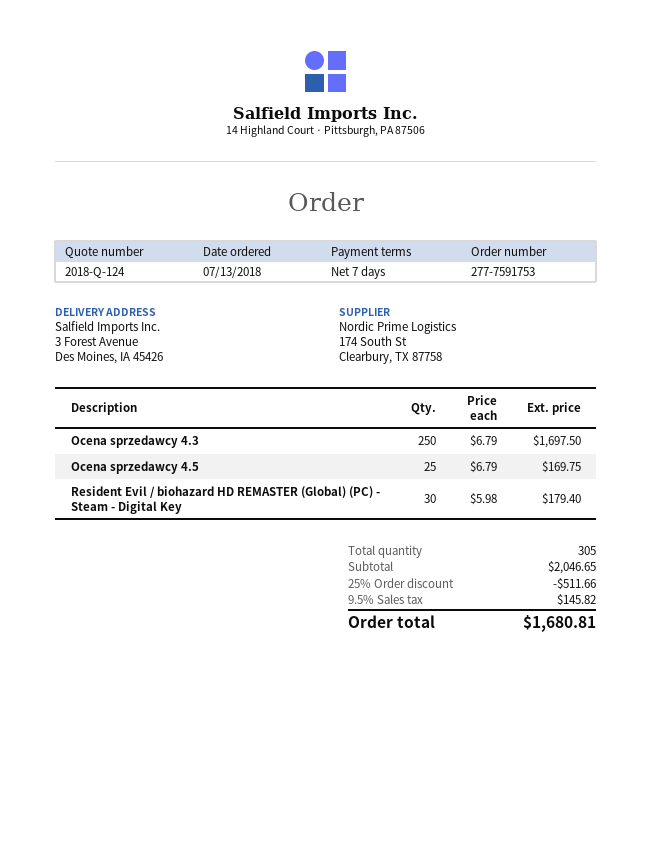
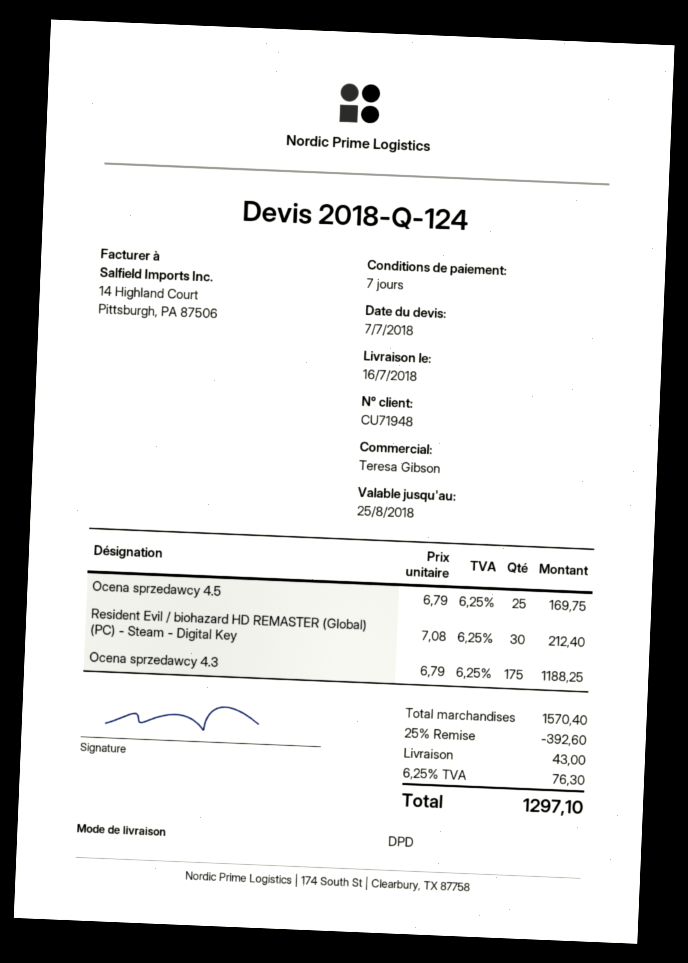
Ocena sprzedawcy 4.3: 250 x 6.79 = 1697.50 -> 175 x 6.79 = 1188.25
Resident Evil / biohazard HD REMASTER (Global) (PC) - Steam - Digital Key: 30 x 5.98 = 179.40 -> 30 x 7.08 = 212.40
subtotal: 2046.65 -> 1570.40
discount: 25% = 511.66 -> 25% = 392.60
shipping: none -> 43.00
tax: 9.5% = 145.82 -> 6.25% = 76.30
total: 1680.81 -> 1297.10

